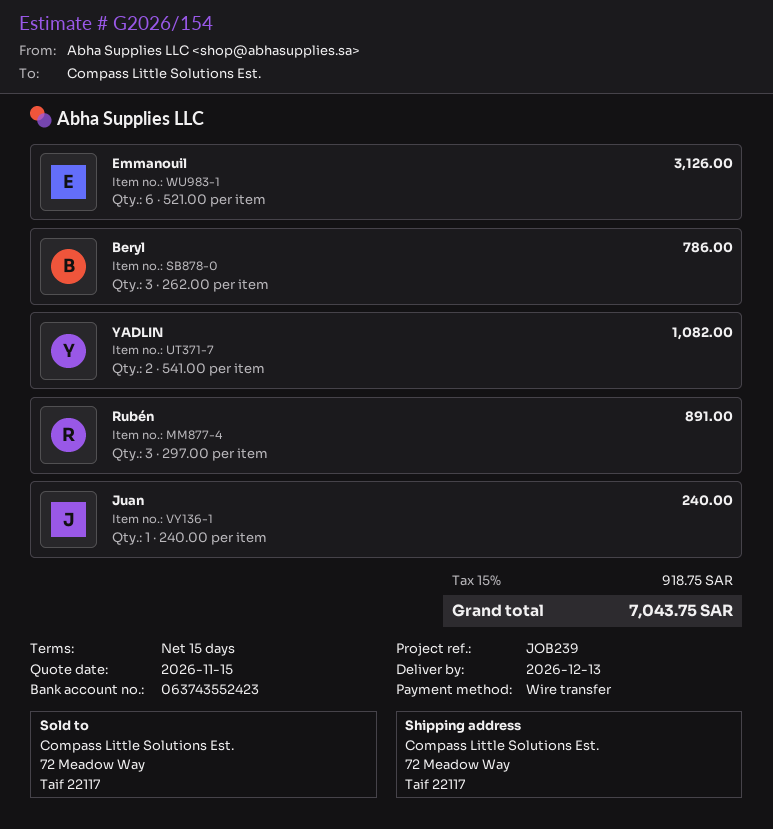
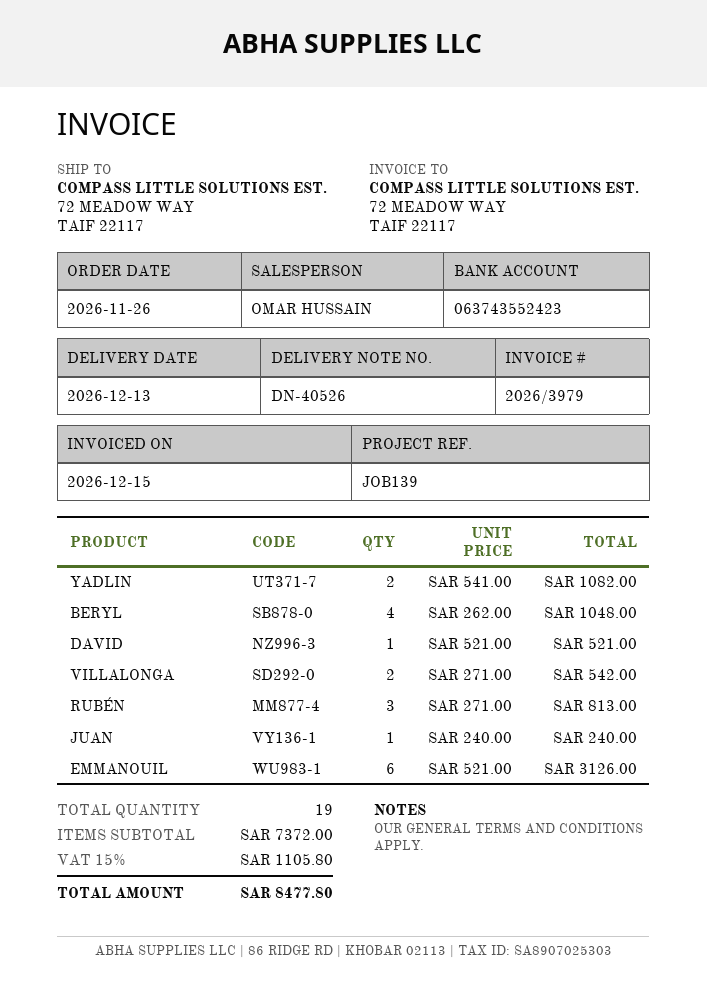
reference: JOB239 -> JOB139
Beryl: 3 x 262.00 = 786.00 -> 4 x 262.00 = 1048.00
Rubén: 3 x 297.00 = 891.00 -> 3 x 271.00 = 813.00
DAVID: none -> 1 x 521.00 = 521.00
VILLALONGA: none -> 2 x 271.00 = 542.00
tax: 15% = 918.75 -> 15% = 1105.80
total: 7043.75 -> 8477.80

